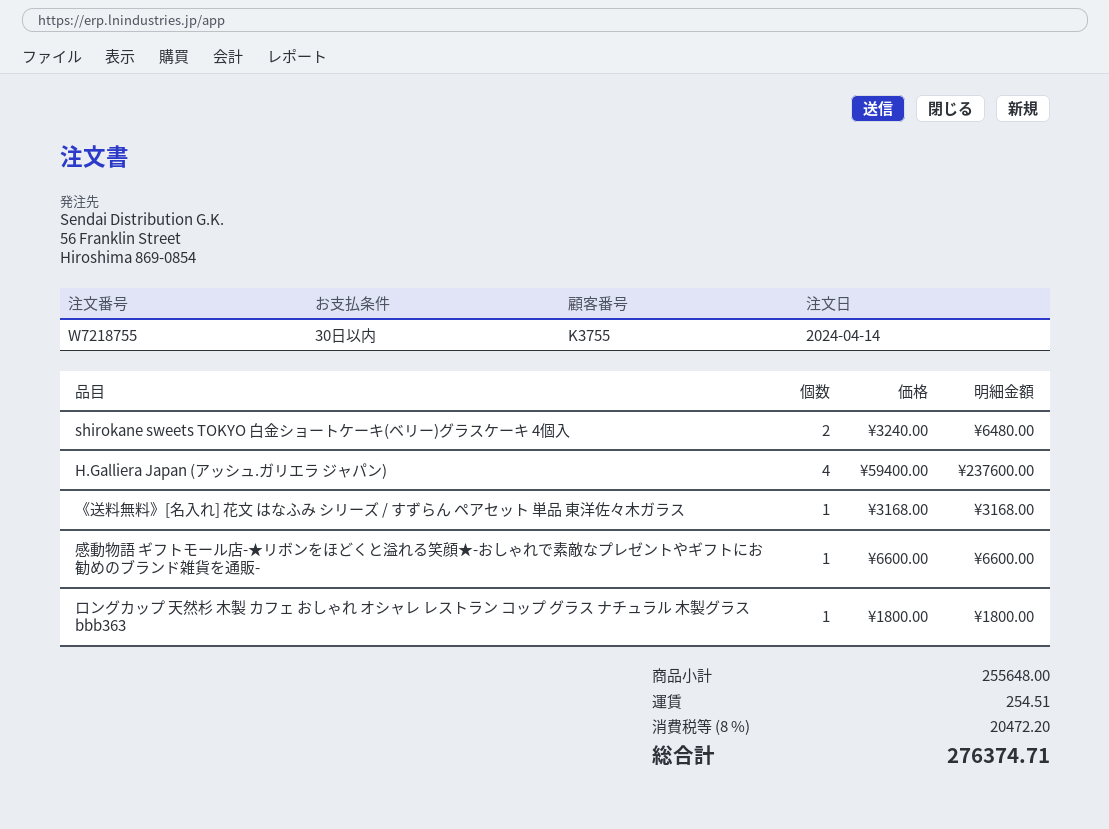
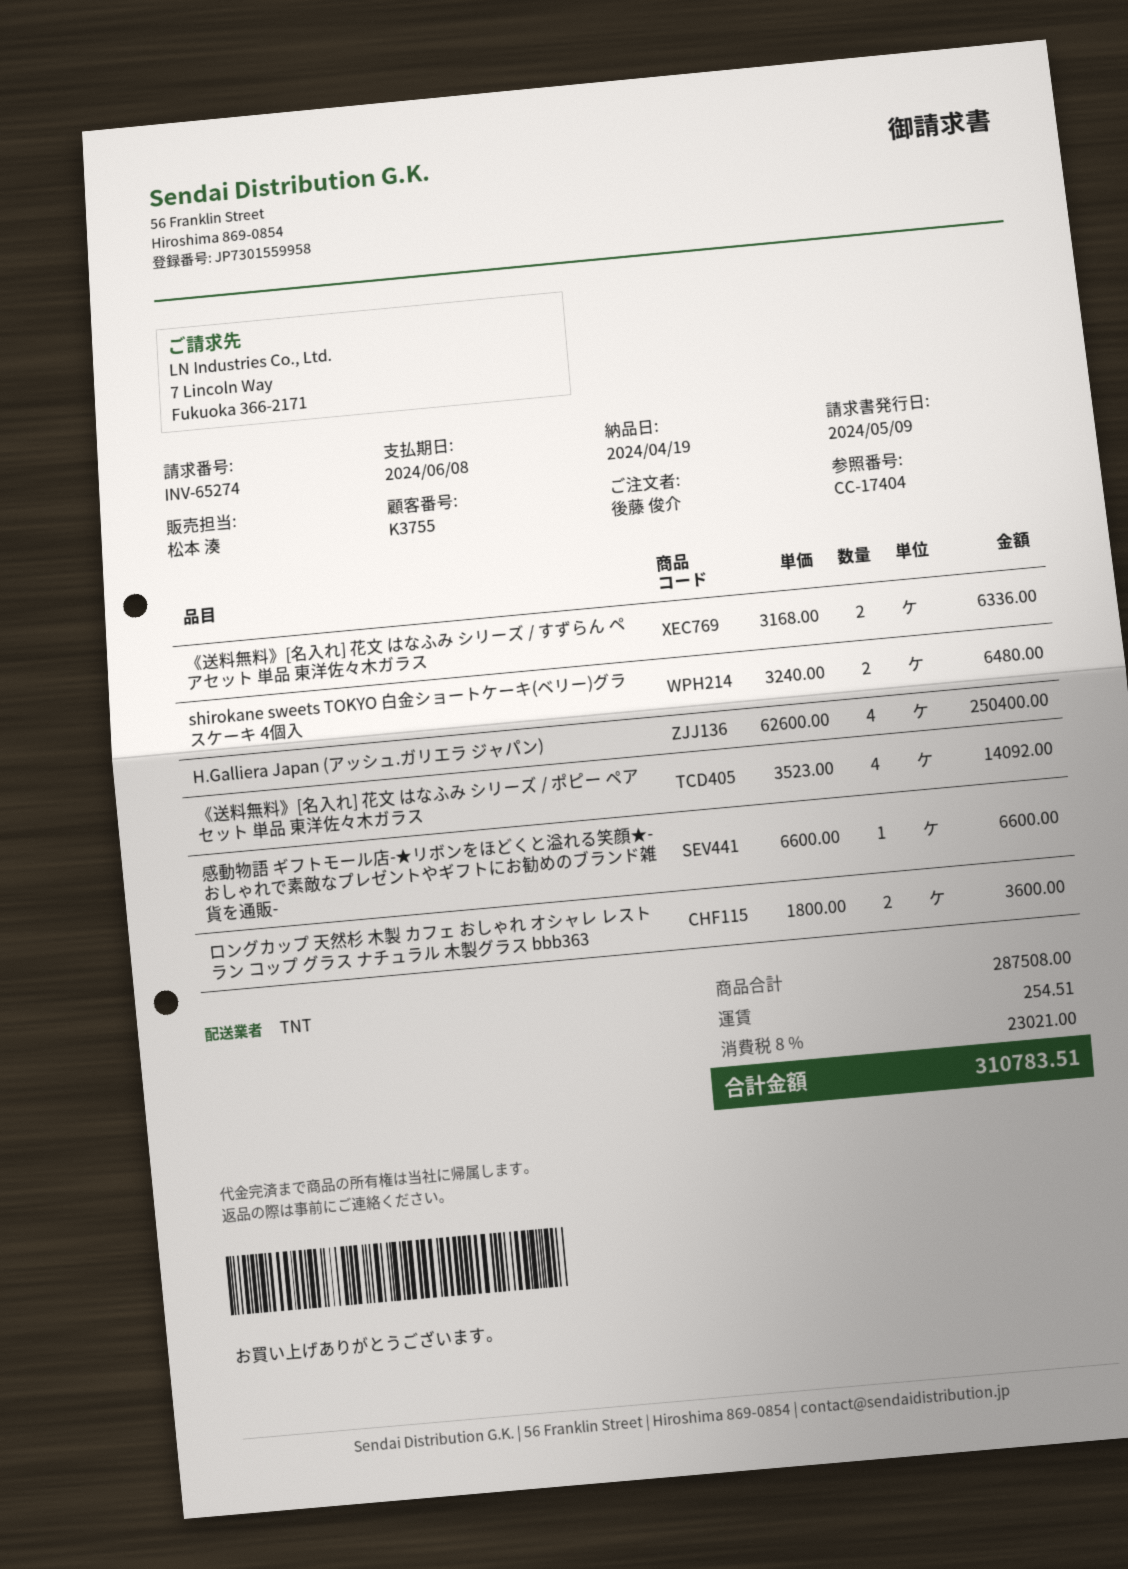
H.Galliera Japan (アッシュ.ガリエラ ジャパン): 4 x 59400.00 = 237600.00 -> 4 x 62600.00 = 250400.00
《送料無料》[名入れ] 花文 はなふみ シリーズ / すずらん ペアセット 単品 東洋佐々木ガラス: 1 x 3168.00 = 3168.00 -> 2 x 3168.00 = 6336.00
ロングカップ 天然杉 木製 カフェ おしゃれ オシャレ レストラン コップ グラス ナチュラル 木製グラス bbb363: 1 x 1800.00 = 1800.00 -> 2 x 1800.00 = 3600.00
《送料無料》[名入れ] 花文 はなふみ シリーズ / ポピー ペアセット 単品 東洋佐々木ガラス: none -> 4 x 3523.00 = 14092.00
subtotal: 255648.00 -> 287508.00
tax: 8% = 20472.20 -> 8% = 23021.00
total: 276374.71 -> 310783.51

